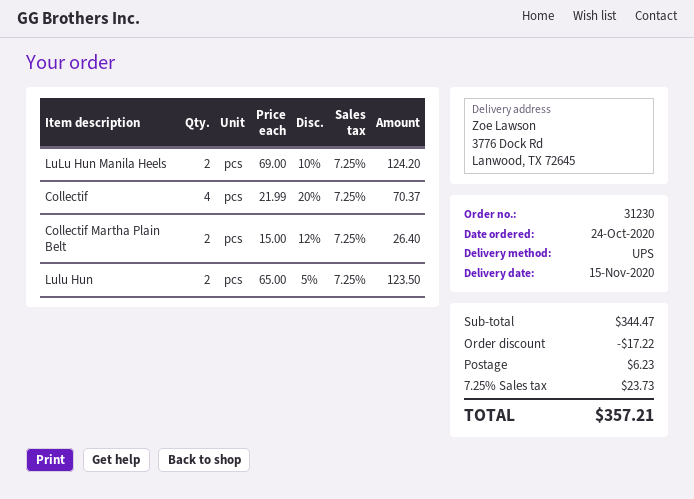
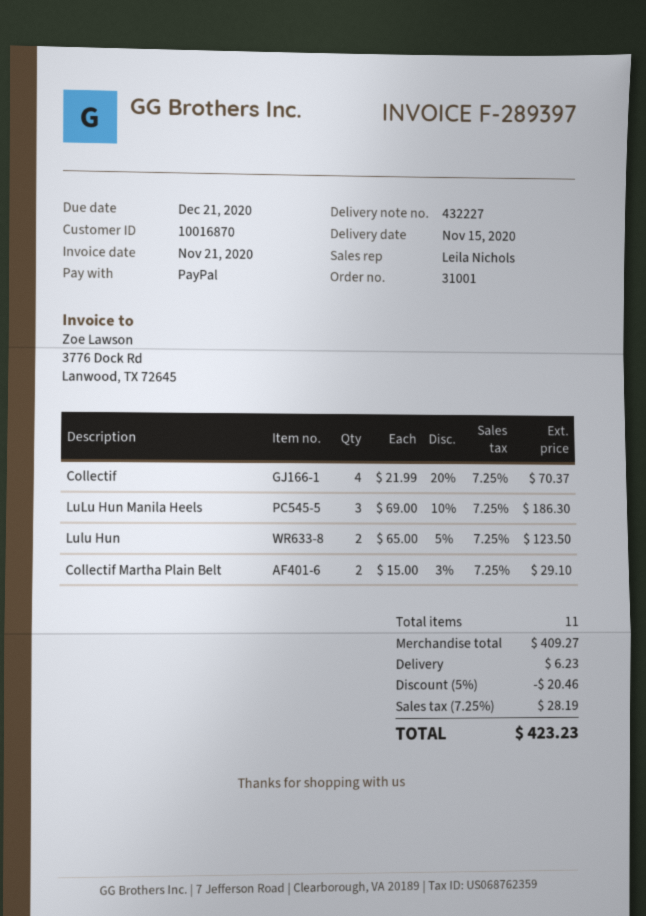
order number: 31230 -> 31001
LuLu Hun Manila Heels: 2 x 69.00 - 10% = 124.20 -> 3 x 69.00 - 10% = 186.30
Collectif Martha Plain Belt: 2 x 15.00 - 12% = 26.40 -> 2 x 15.00 - 3% = 29.10
subtotal: 344.47 -> 409.27
discount: 17.22 -> 20.46
tax: 7.25% = 23.73 -> 7.25% = 28.19
total: 357.21 -> 423.23

